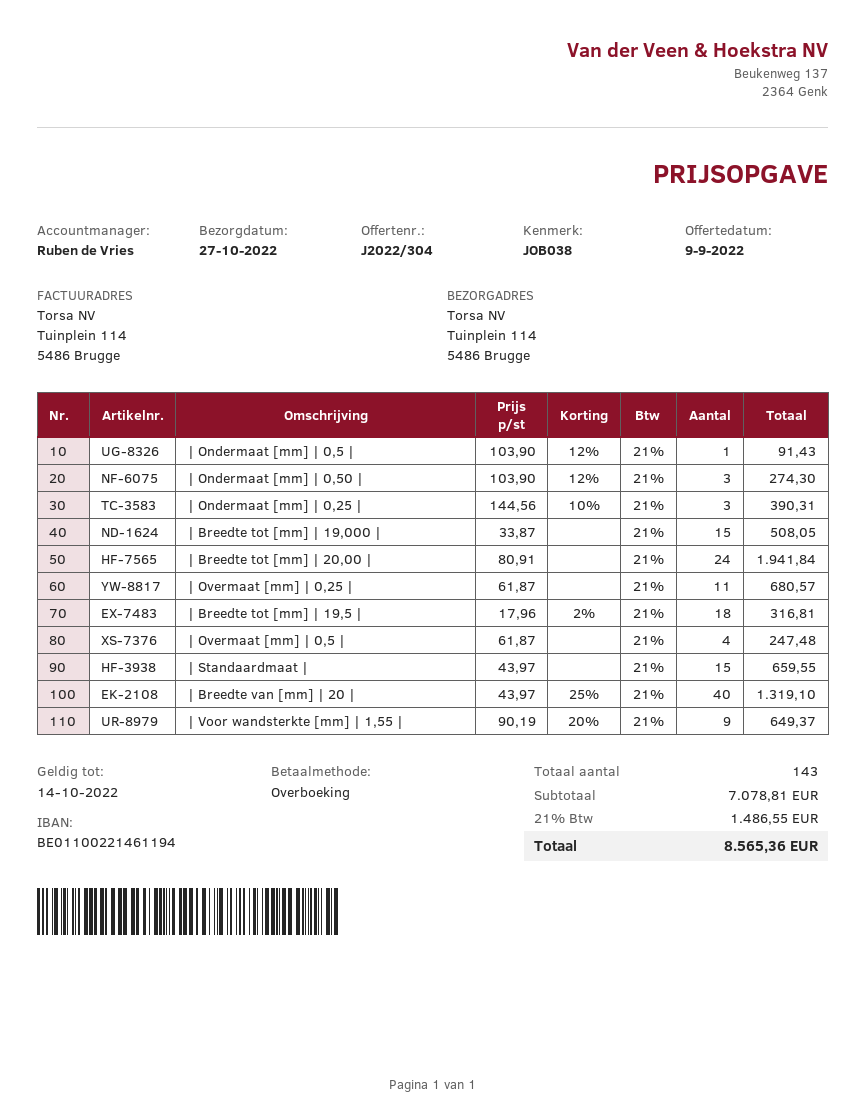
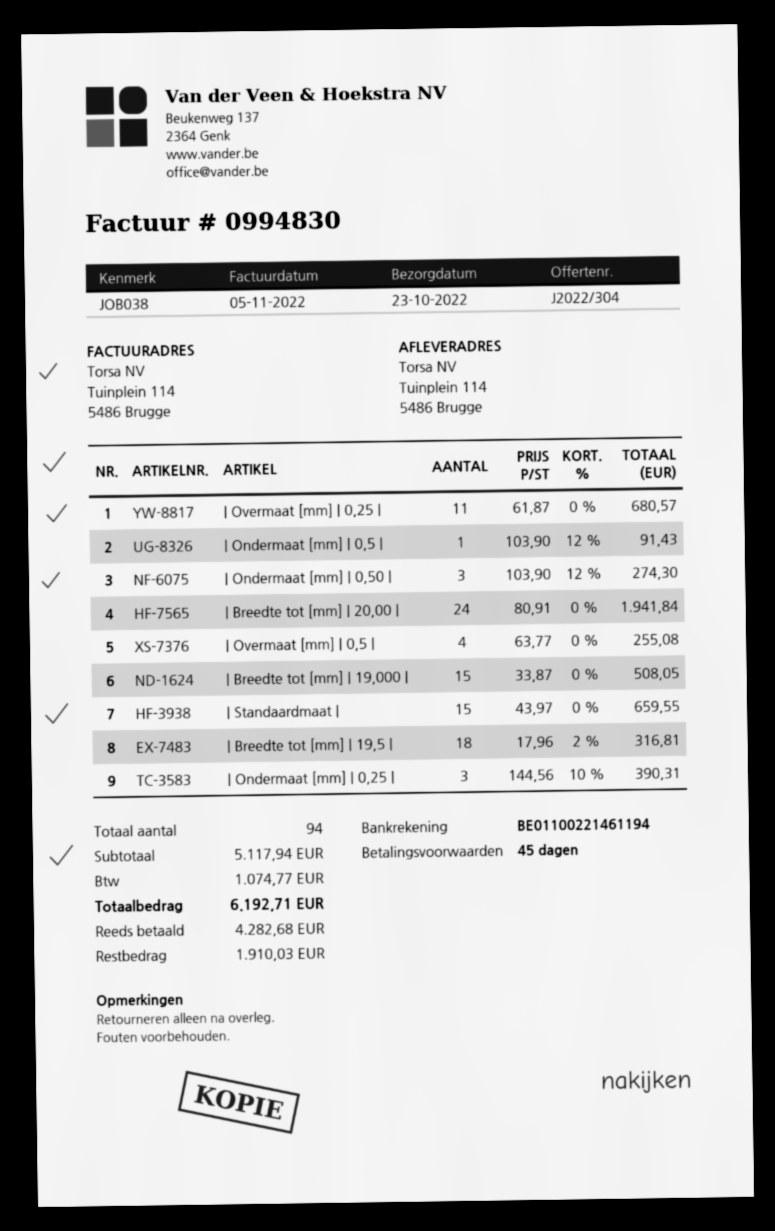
delivery date: 2022-10-27 -> 2022-10-23
| Overmaat [mm] | 0,5 |: 4 x 61.87 = 247.48 -> 4 x 63.77 = 255.08
| Breedte van [mm] | 20 |: 40 x 43.97 - 25% = 1319.10 -> none
| Voor wandsterkte [mm] | 1,55 |: 9 x 90.19 - 20% = 649.37 -> none
total quantity: 143 -> 94
subtotal: 7078.81 -> 5117.94
tax: 1486.55 -> 1074.77
total: 8565.36 -> 6192.71

